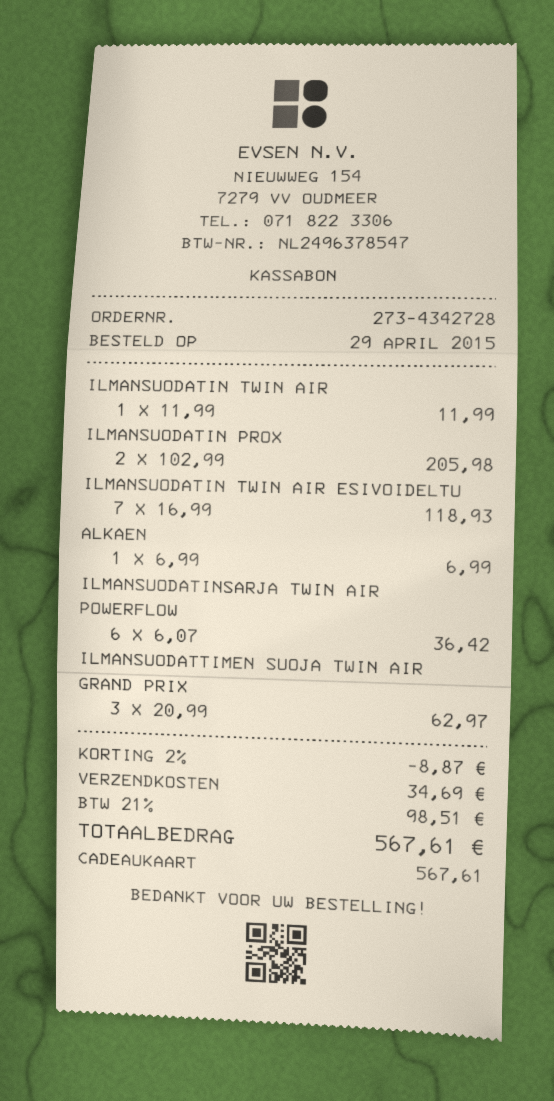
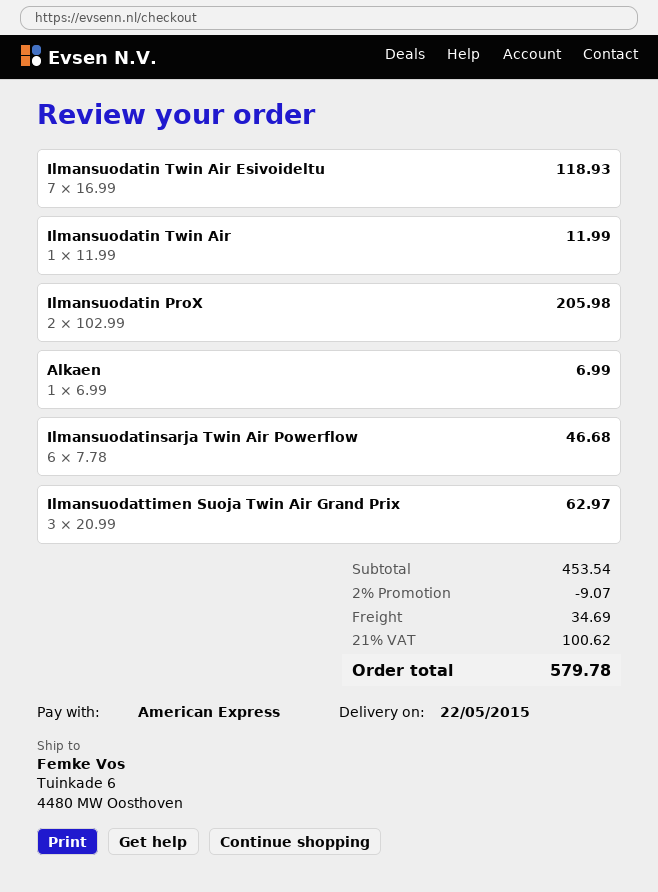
payment method: gift card -> American Express
ILMANSUODATINSARJA TWIN AIR POWERFLOW: 6 x 6.07 = 36.42 -> 6 x 7.78 = 46.68
discount: 2% = 8.87 -> 2% = 9.07
tax: 21% = 98.51 -> 21% = 100.62
total: 567.61 -> 579.78

